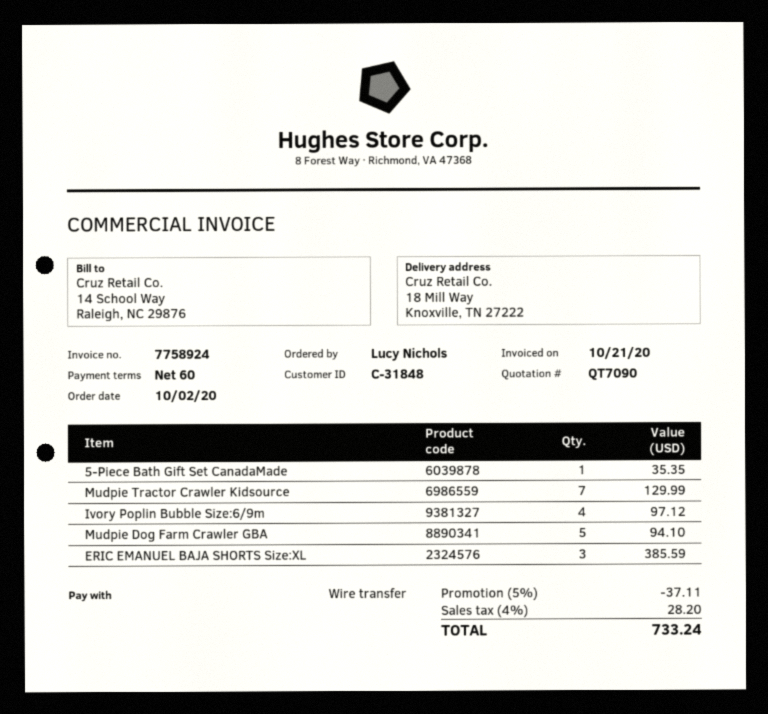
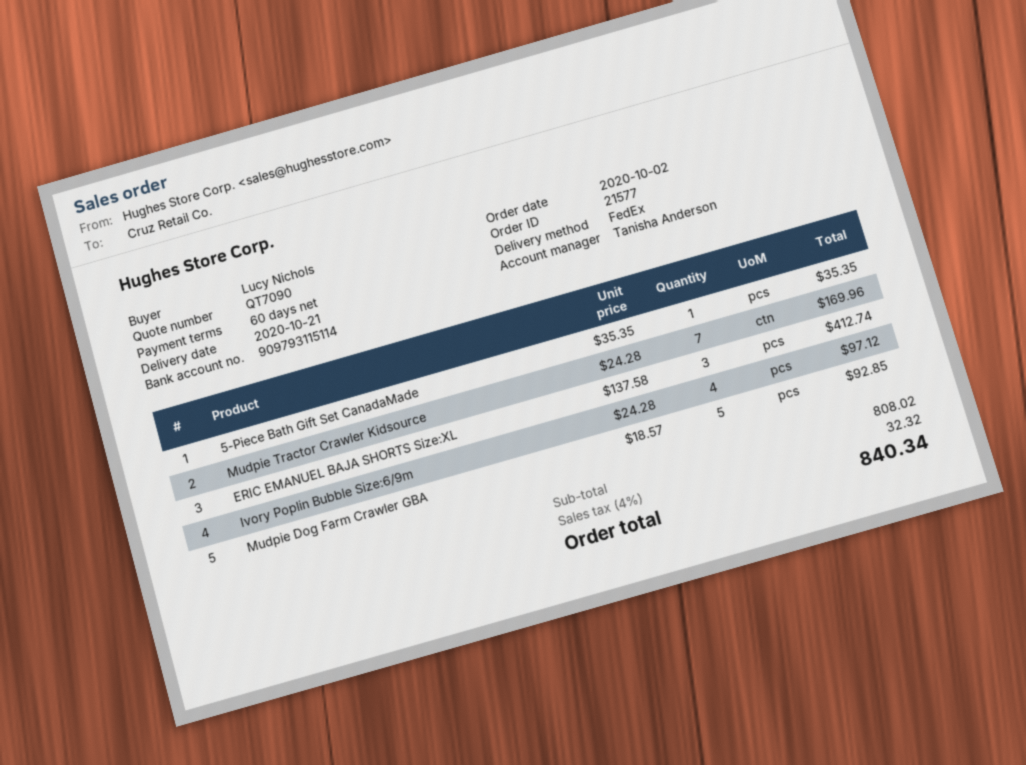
Mudpie Tractor Crawler Kidsource: 7 for 129.99 -> 7 for 169.96
Mudpie Dog Farm Crawler GBA: 5 for 94.10 -> 5 for 92.85
ERIC EMANUEL BAJA SHORTS Size:XL: 3 for 385.59 -> 3 for 412.74
discount: 5% = 37.11 -> none
tax: 4% = 28.20 -> 4% = 32.32
total: 733.24 -> 840.34

